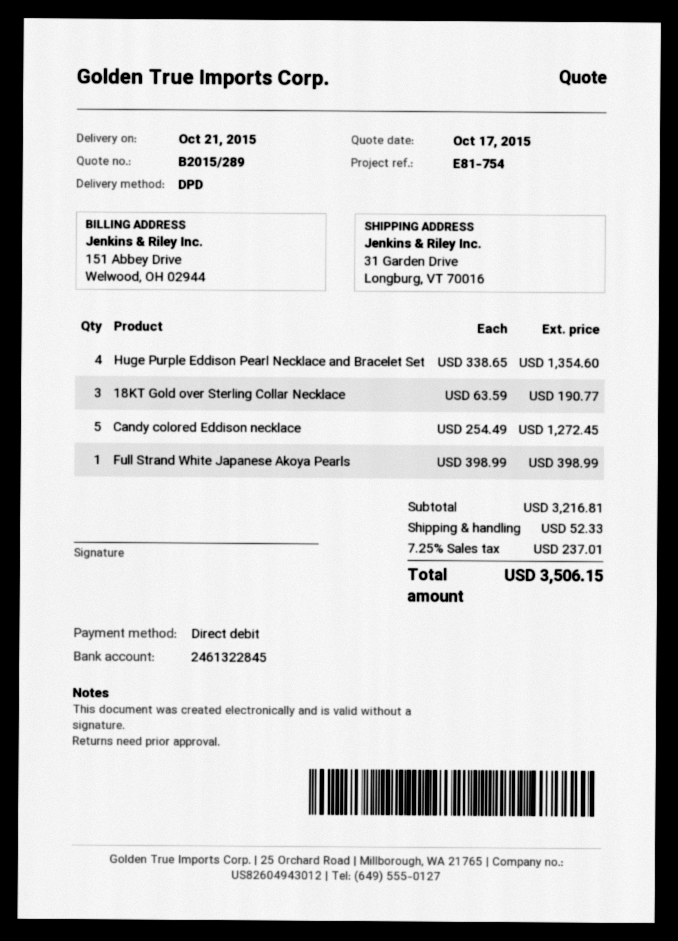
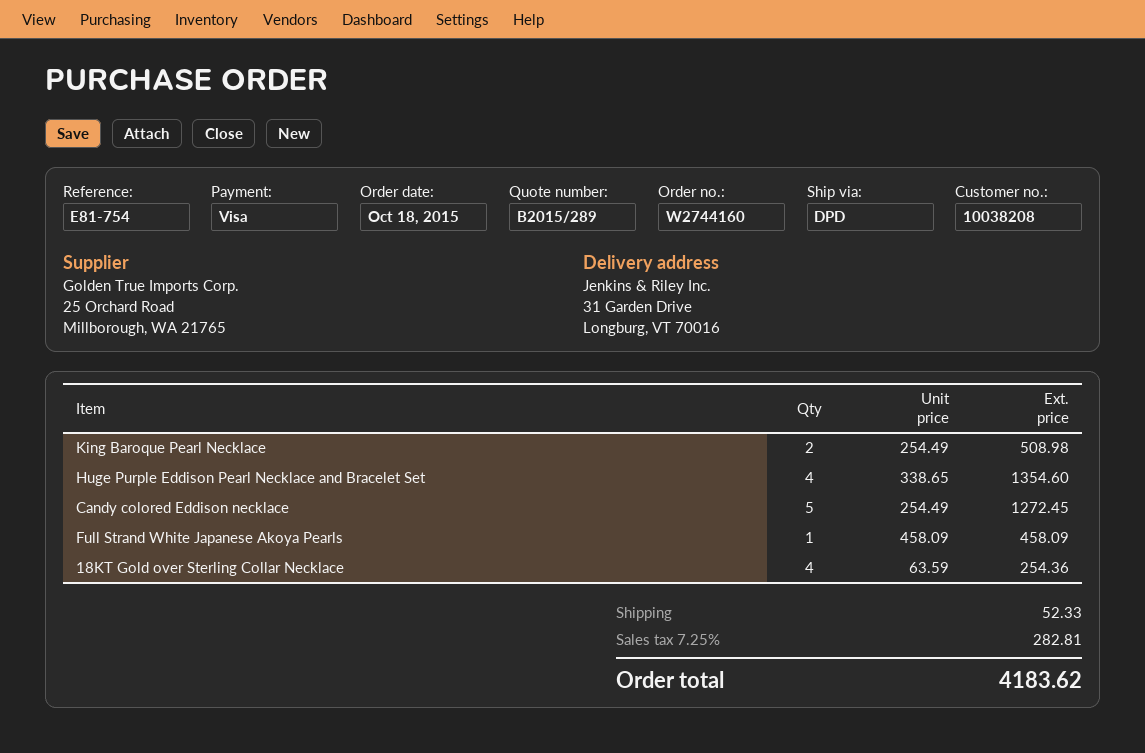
payment method: direct debit -> Visa
18KT Gold over Sterling Collar Necklace: 3 x 63.59 = 190.77 -> 4 x 63.59 = 254.36
Full Strand White Japanese Akoya Pearls: 1 x 398.99 = 398.99 -> 1 x 458.09 = 458.09
King Baroque Pearl Necklace: none -> 2 x 254.49 = 508.98
tax: 7.25% = 237.01 -> 7.25% = 282.81
total: 3506.15 -> 4183.62

